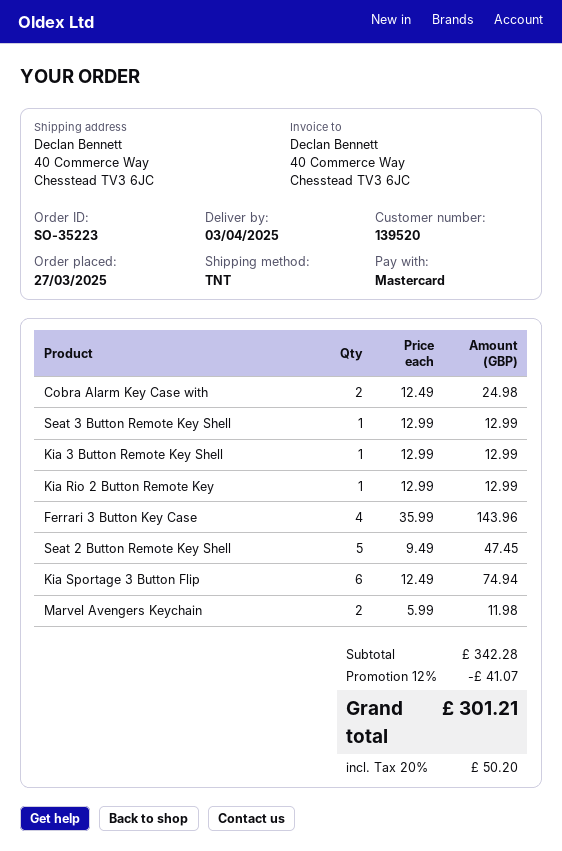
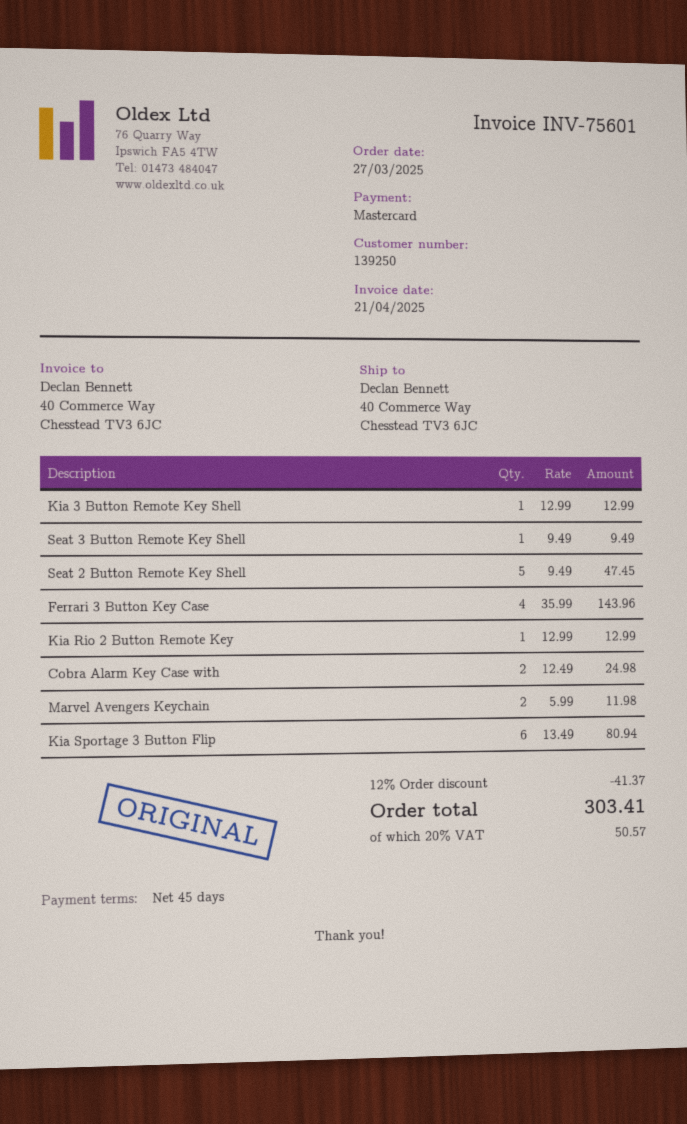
customer number: 139520 -> 139250
Seat 3 Button Remote Key Shell: 1 x 12.99 = 12.99 -> 1 x 9.49 = 9.49
Kia Sportage 3 Button Flip: 6 x 12.49 = 74.94 -> 6 x 13.49 = 80.94
discount: 12% = 41.07 -> 12% = 41.37
tax: 20% = 50.20 -> 20% = 50.57
total: 301.21 -> 303.41

